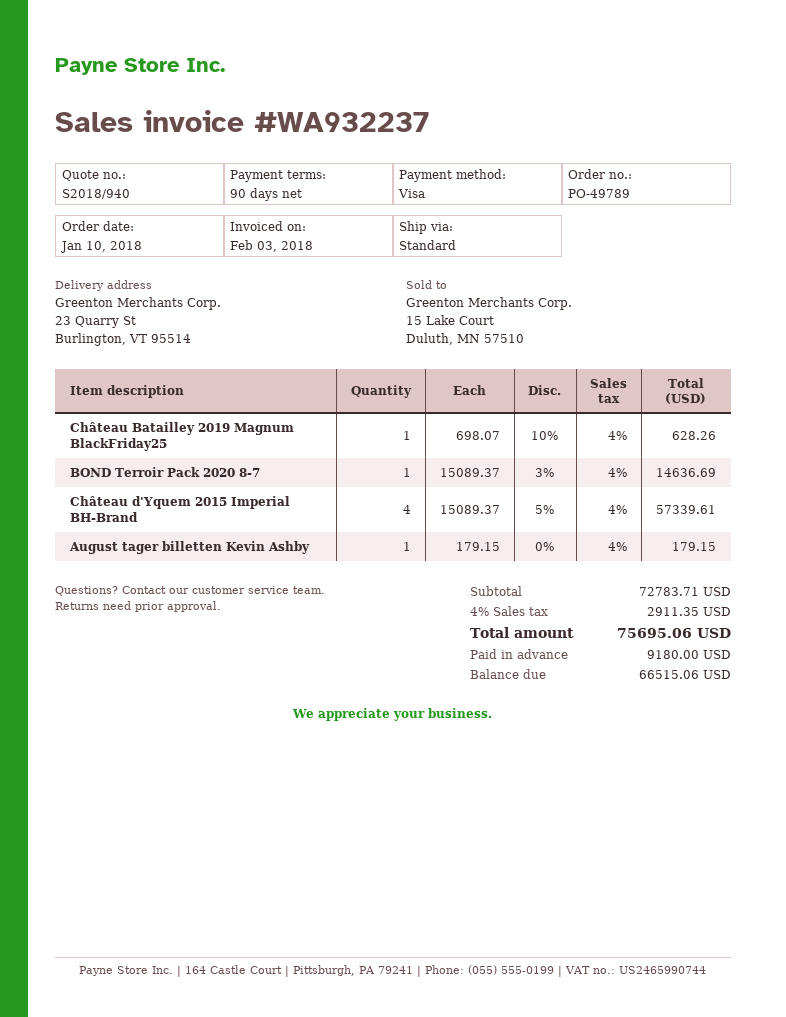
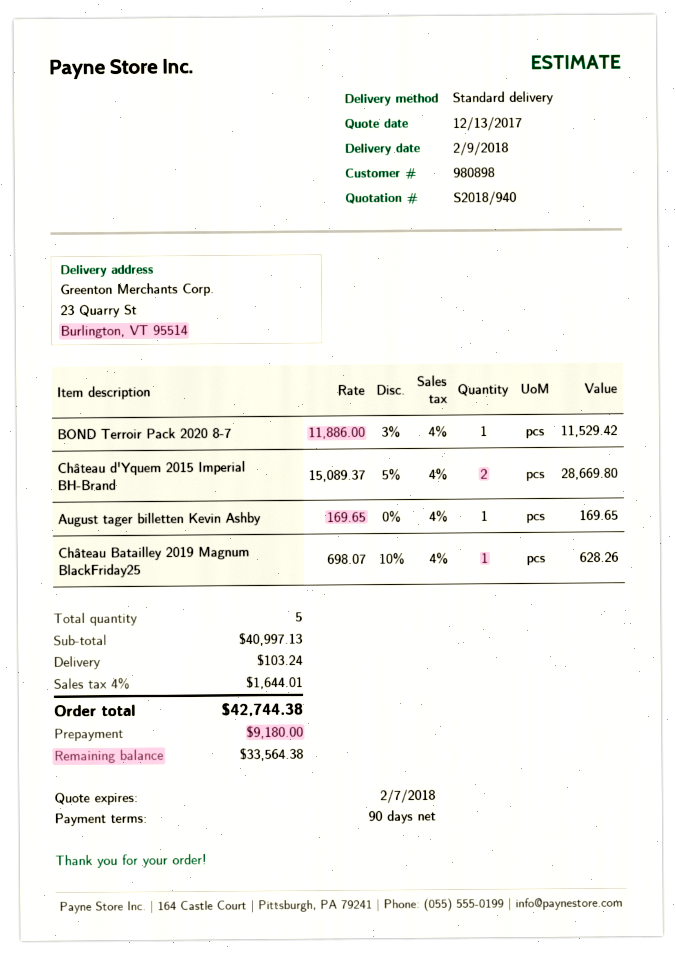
BOND Terroir Pack 2020 8-7: 1 x 15089.37 - 3% = 14636.69 -> 1 x 11886.00 - 3% = 11529.42
Château d'Yquem 2015 Imperial BH-Brand: 4 x 15089.37 - 5% = 57339.61 -> 2 x 15089.37 - 5% = 28669.80
August tager billetten Kevin Ashby: 1 x 179.15 = 179.15 -> 1 x 169.65 = 169.65
subtotal: 72783.71 -> 40997.13
shipping: none -> 103.24
tax: 4% = 2911.35 -> 4% = 1644.01
total: 75695.06 -> 42744.38
balance: 66515.06 -> 33564.38

